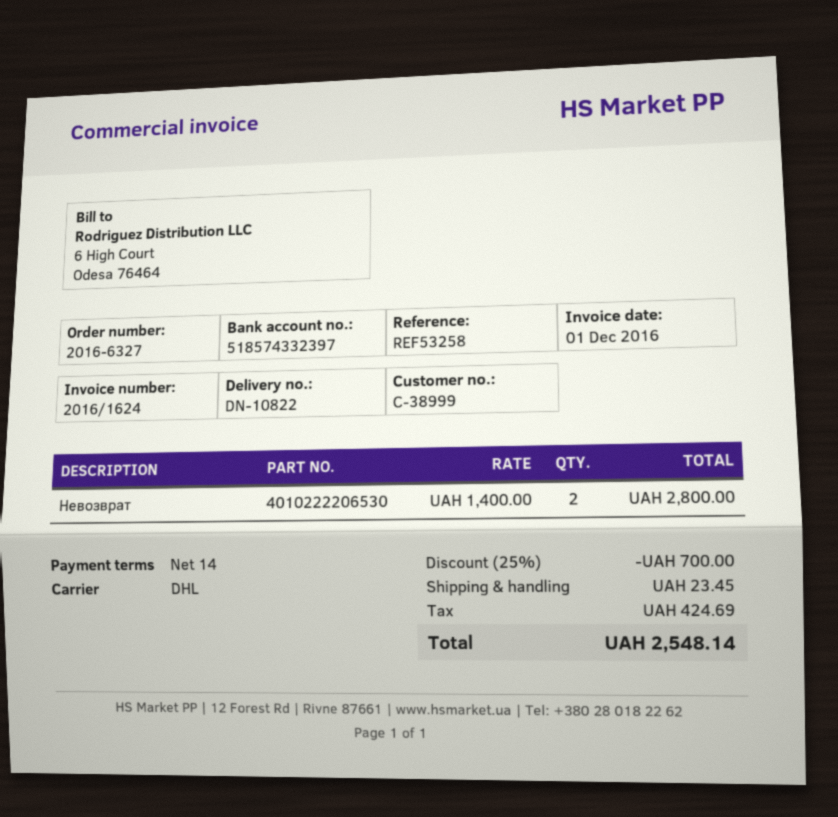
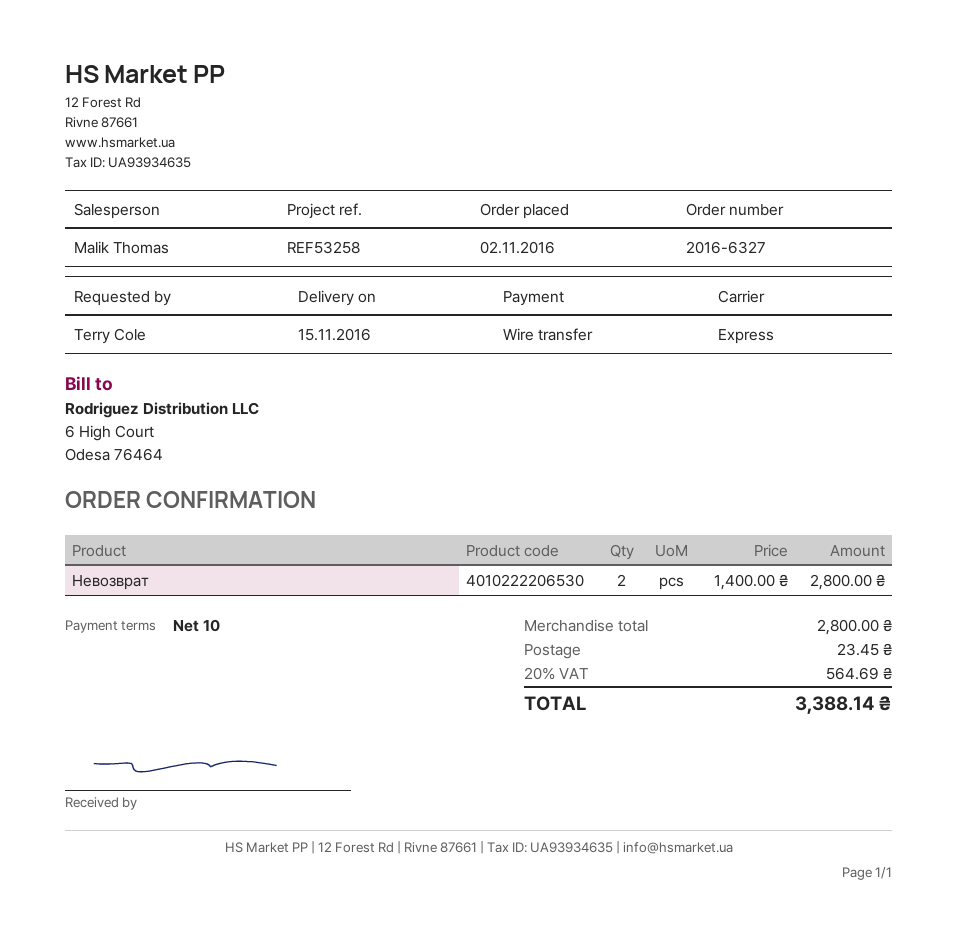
payment terms: 14 days -> 10 days
shipping method: DHL -> express
discount: 25% = 700.00 -> none
tax: 424.69 -> 564.69
total: 2548.14 -> 3388.14

